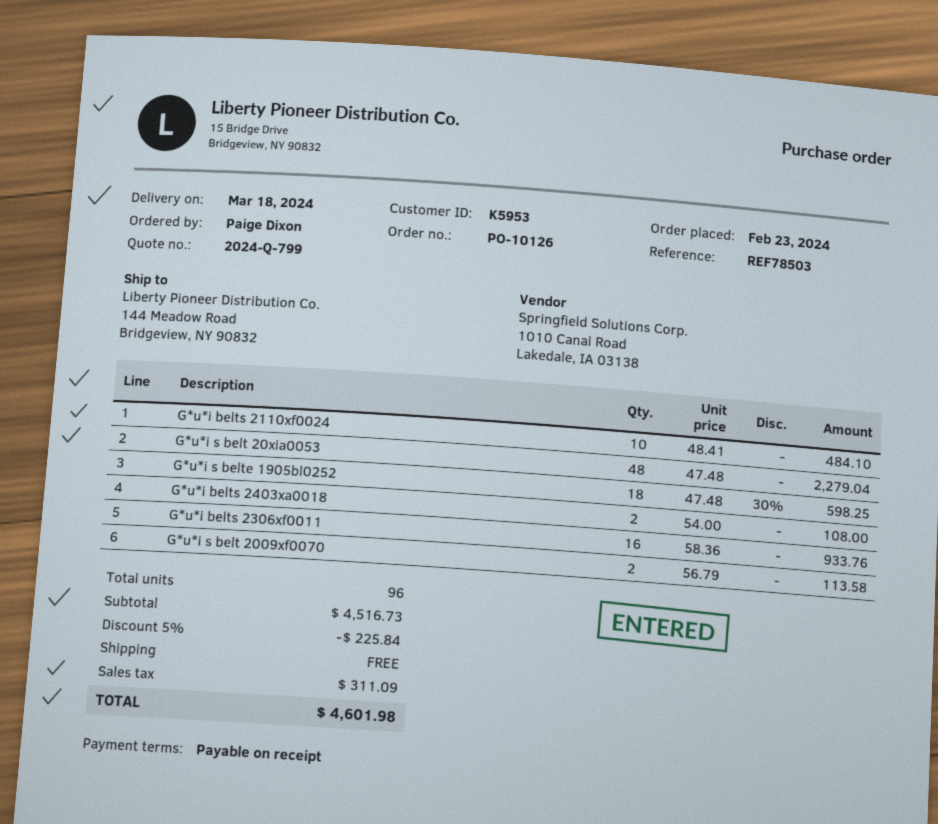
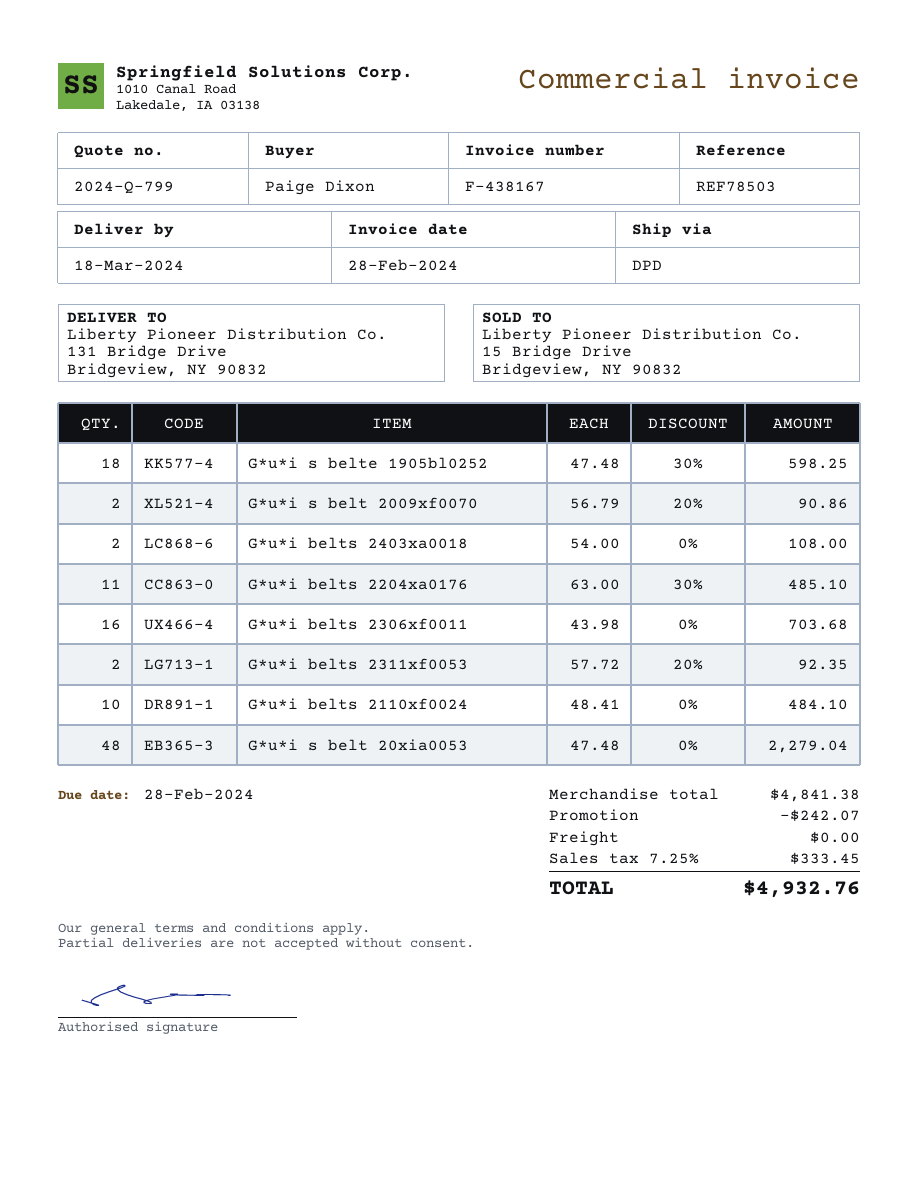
ship to: 144 Meadow Road, Bridgeview, NY 90832 -> 131 Bridge Drive, Bridgeview, NY 90832
G*u*i belts 2306xf0011: 16 x 58.36 = 933.76 -> 16 x 43.98 = 703.68
G*u*i s belt 2009xf0070: 2 x 56.79 = 113.58 -> 2 x 56.79 - 20% = 90.86
G*u*i belts 2204xa0176: none -> 11 x 63.00 - 30% = 485.10
G*u*i belts 2311xf0053: none -> 2 x 57.72 - 20% = 92.35
subtotal: 4516.73 -> 4841.38
discount: 225.84 -> 242.07
tax: 311.09 -> 333.45
total: 4601.98 -> 4932.76

